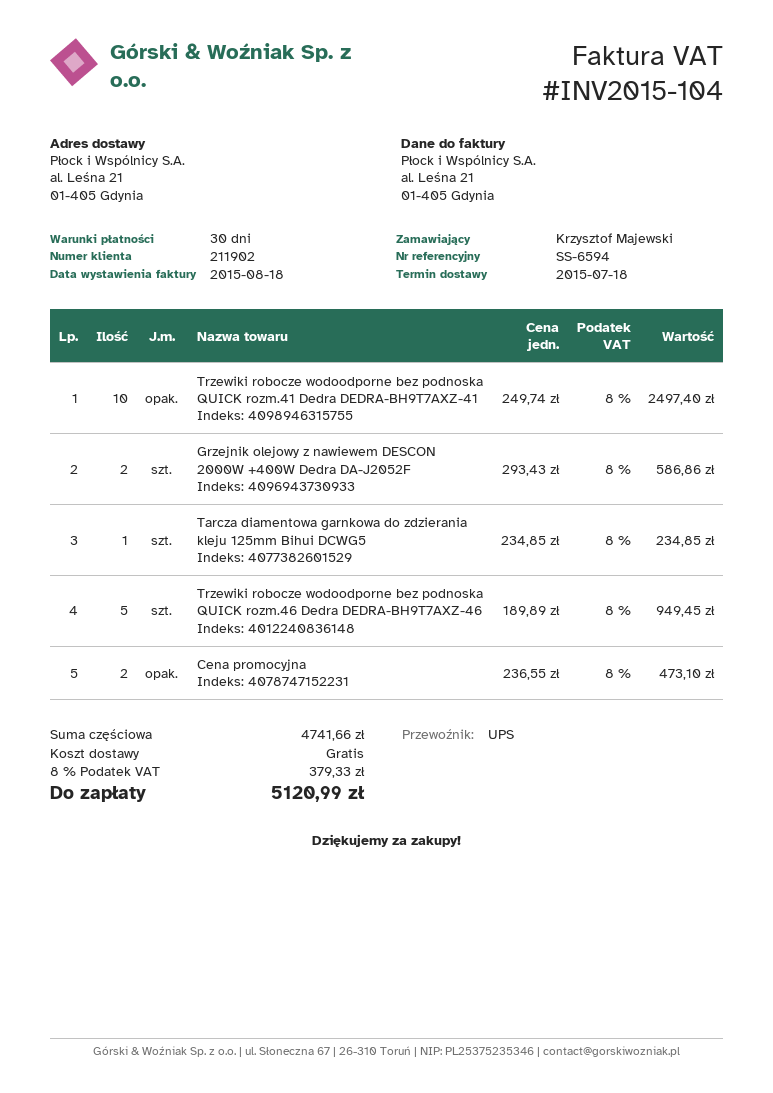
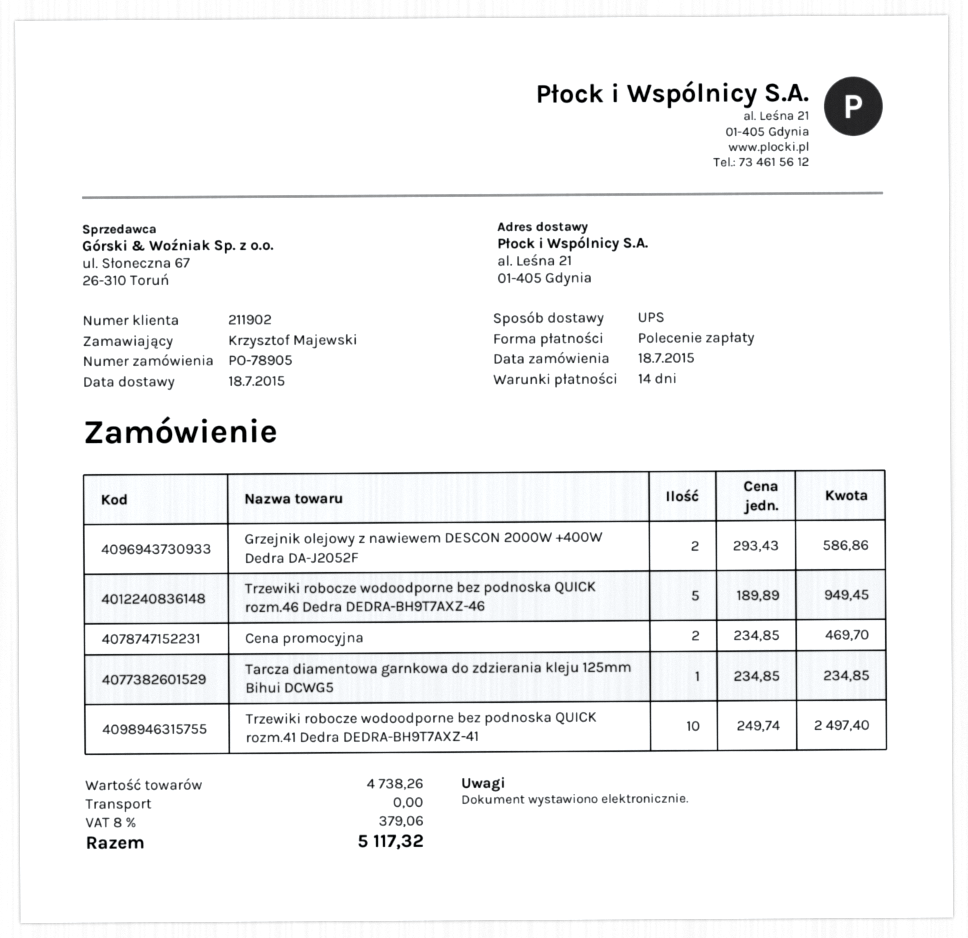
payment terms: 30 days -> 14 days
Cena promocyjna: 2 x 236.55 = 473.10 -> 2 x 234.85 = 469.70
subtotal: 4741.66 -> 4738.26
tax: 8% = 379.33 -> 8% = 379.06
total: 5120.99 -> 5117.32

